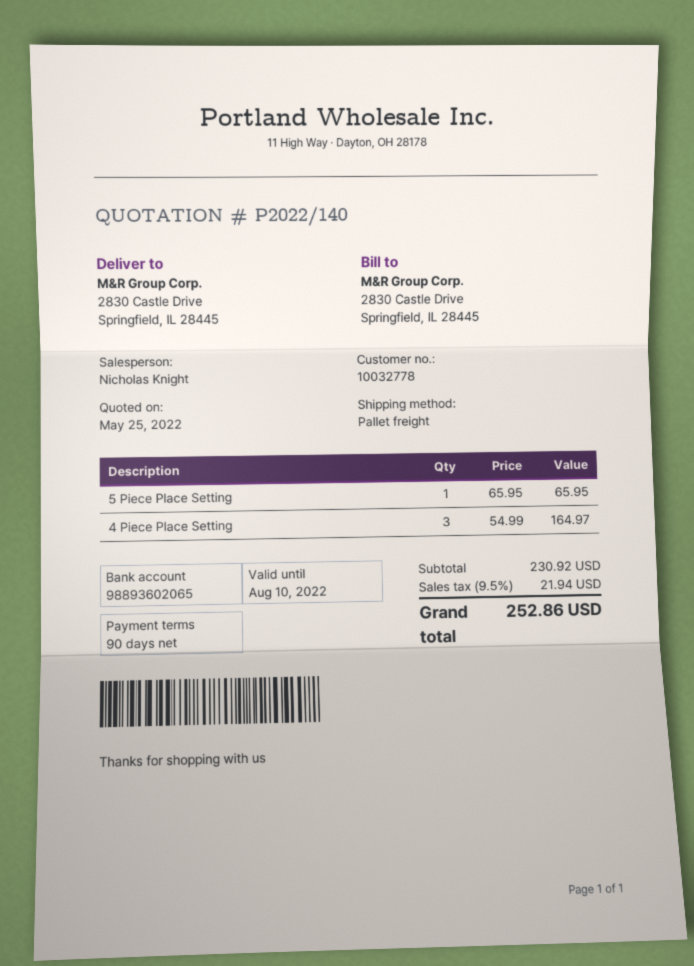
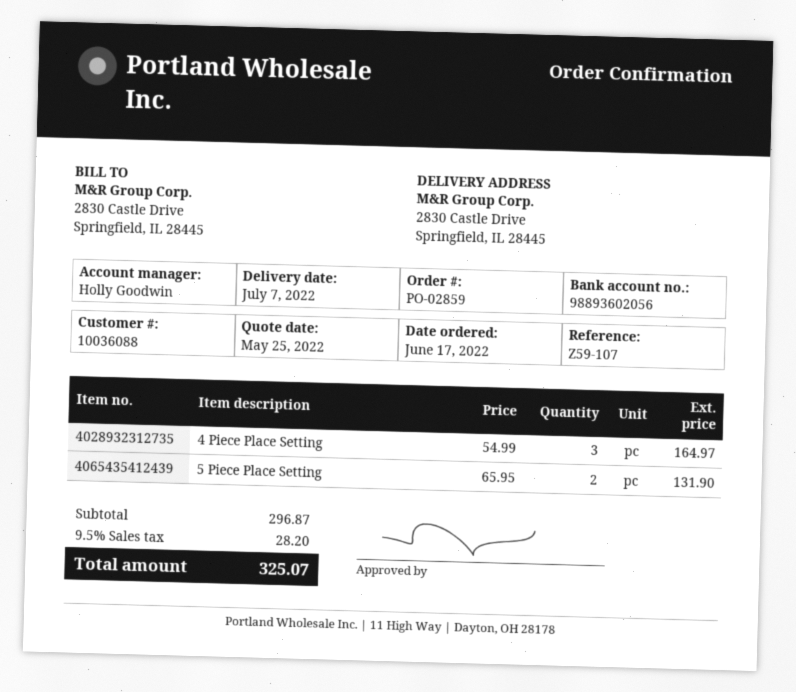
customer number: 10032778 -> 10036088
sales rep: Nicholas Knight -> Holly Goodwin
bank account: 98893602065 -> 98893602056
5 Piece Place Setting: 1 x 65.95 = 65.95 -> 2 x 65.95 = 131.90
subtotal: 230.92 -> 296.87
tax: 9.5% = 21.94 -> 9.5% = 28.20
total: 252.86 -> 325.07

